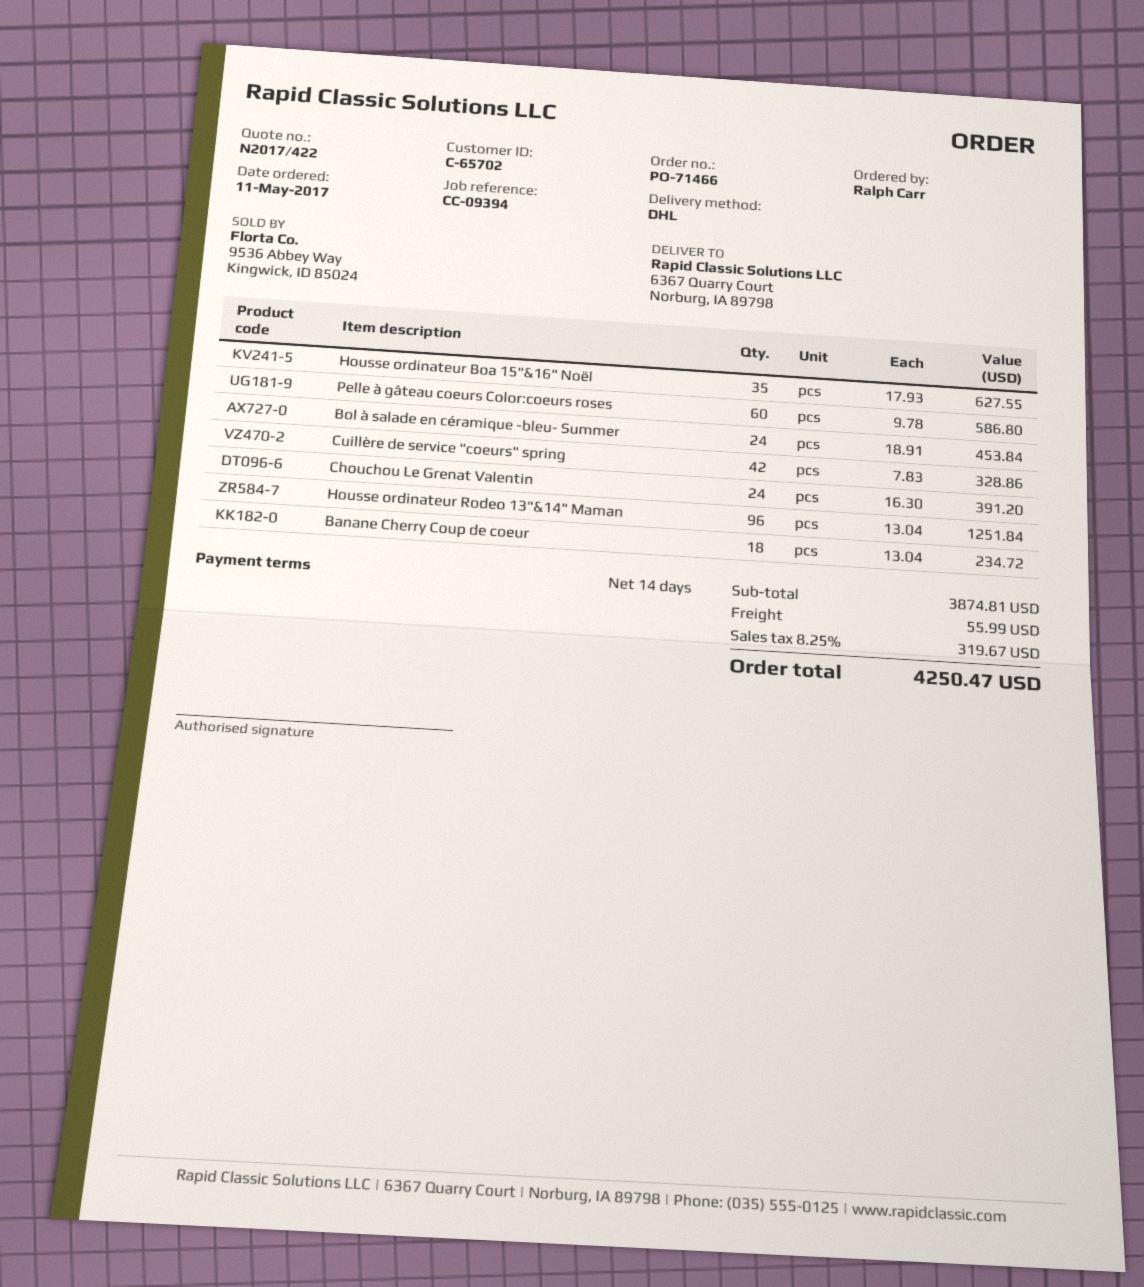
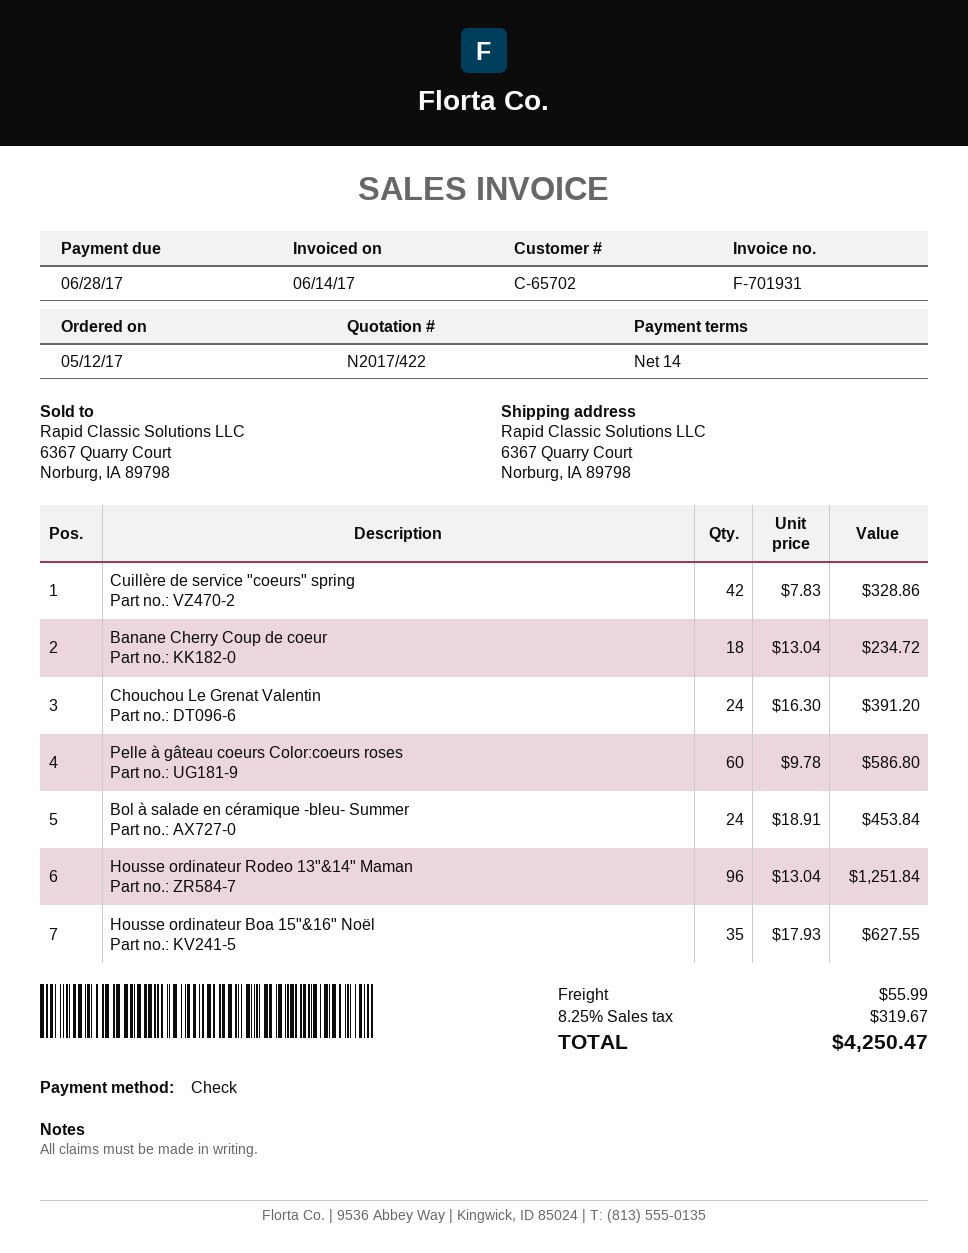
order date: 2017-05-11 -> 2017-05-12

